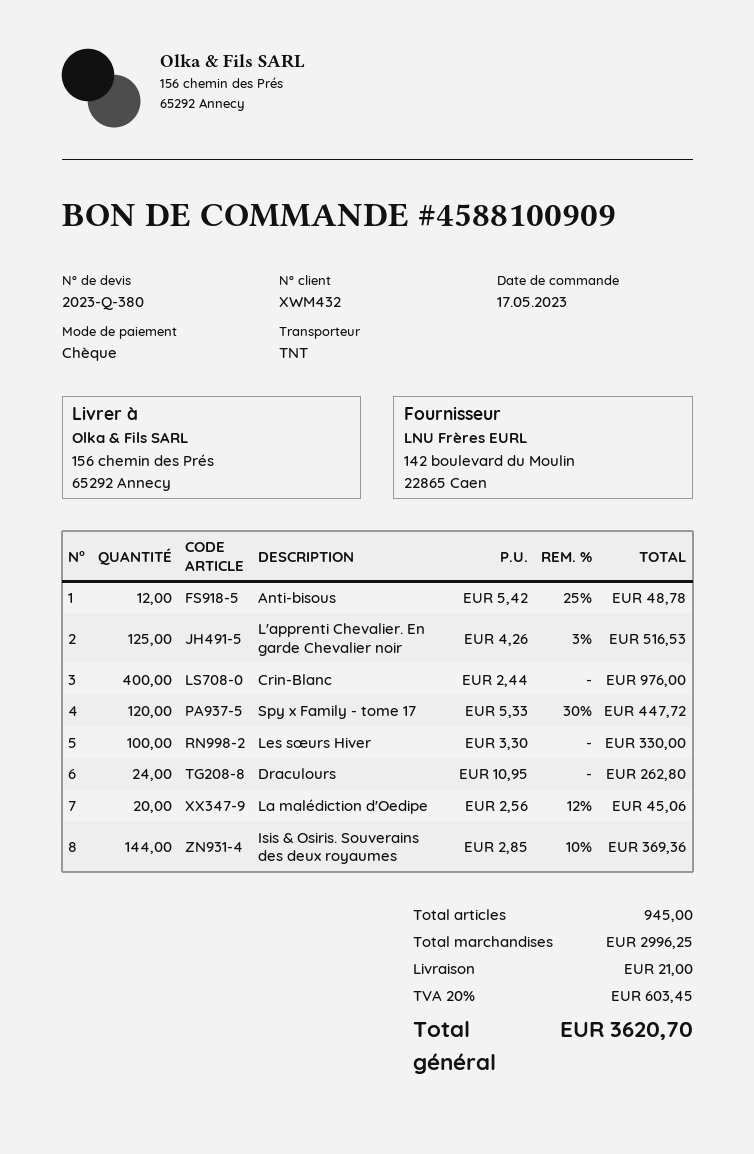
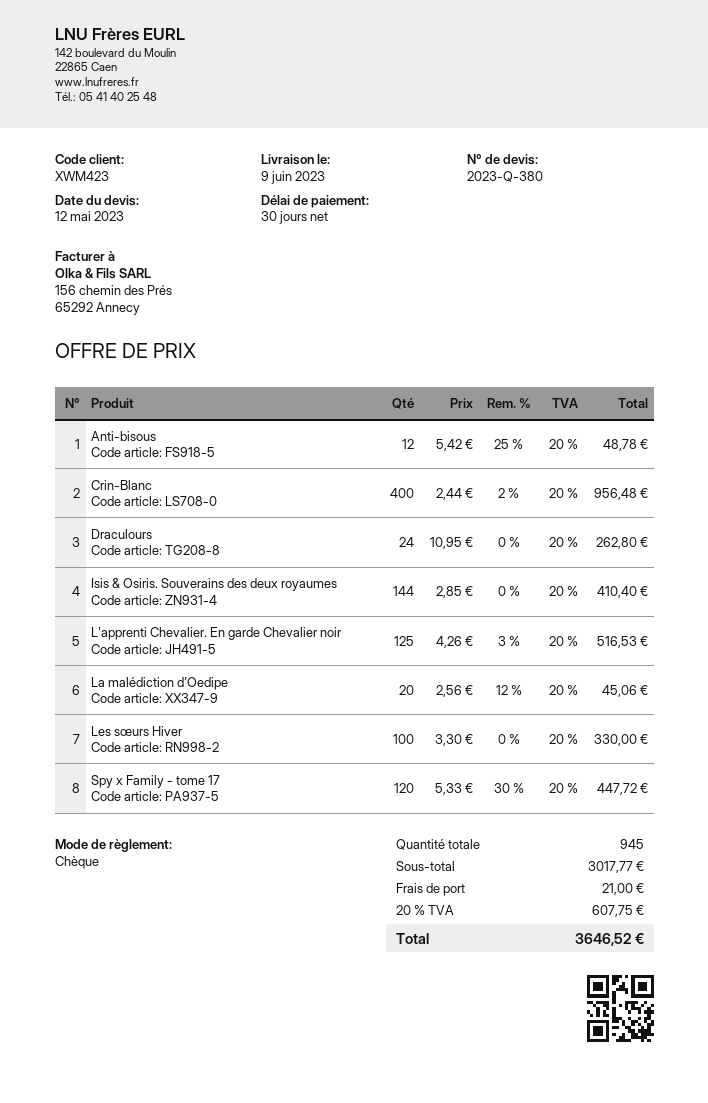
customer number: XWM432 -> XWM423
Crin-Blanc: 400 x 2.44 = 976.00 -> 400 x 2.44 - 2% = 956.48
Isis & Osiris. Souverains des deux royaumes: 144 x 2.85 - 10% = 369.36 -> 144 x 2.85 = 410.40
subtotal: 2996.25 -> 3017.77
tax: 20% = 603.45 -> 20% = 607.75
total: 3620.70 -> 3646.52

